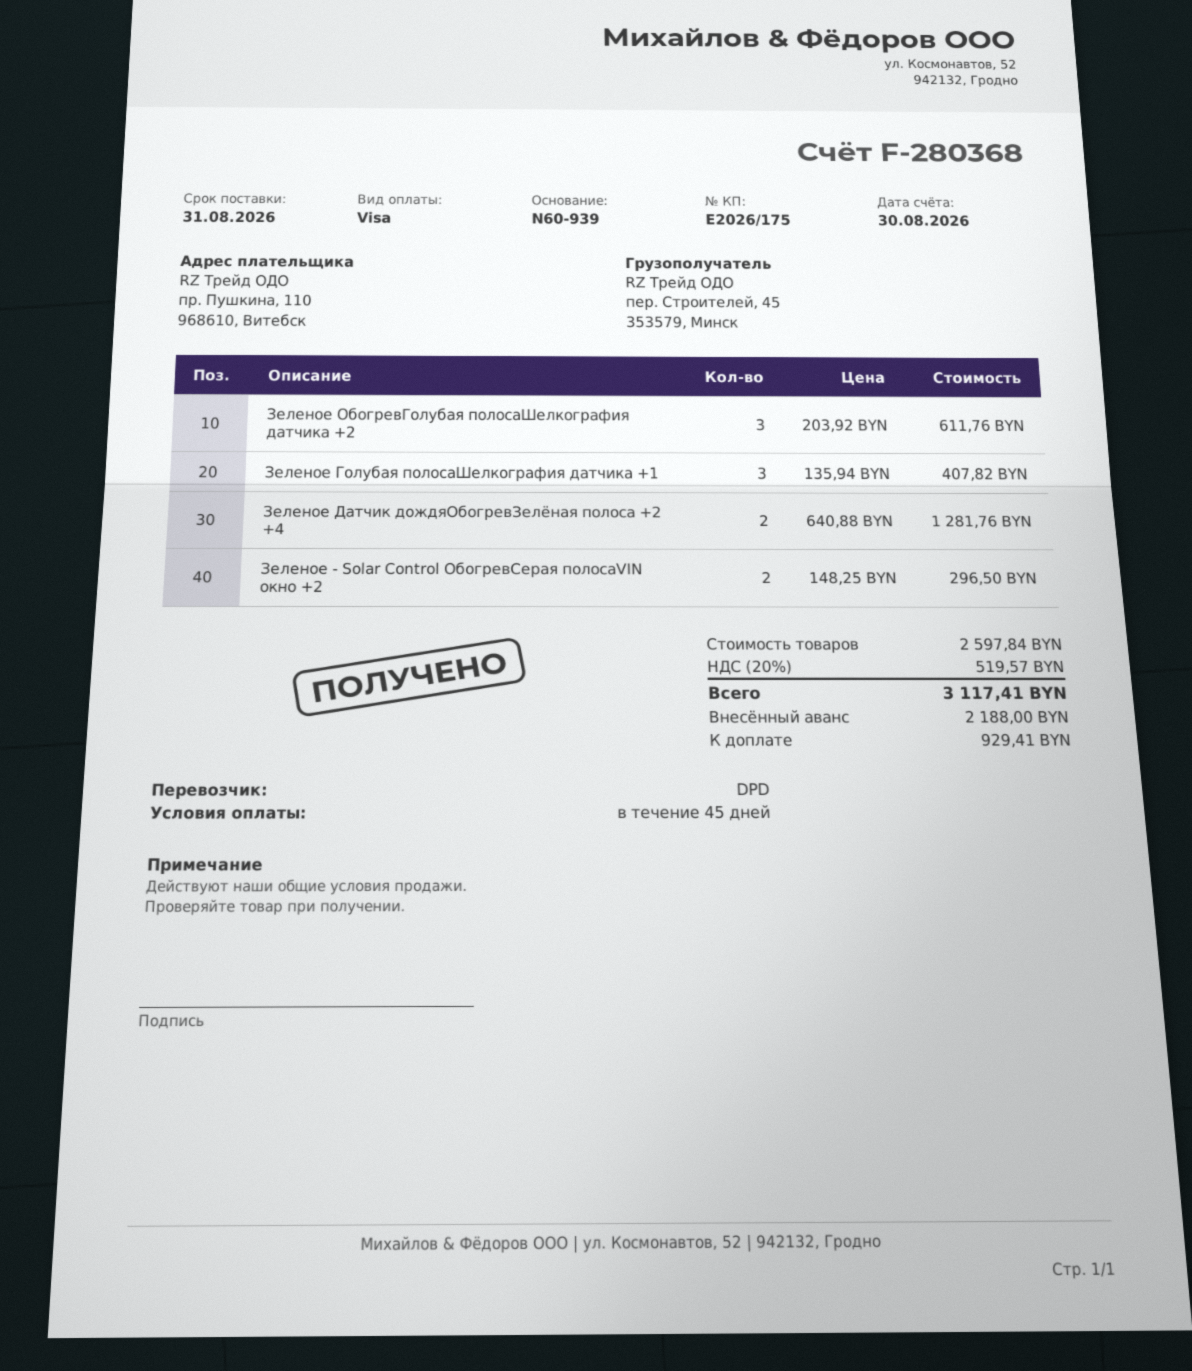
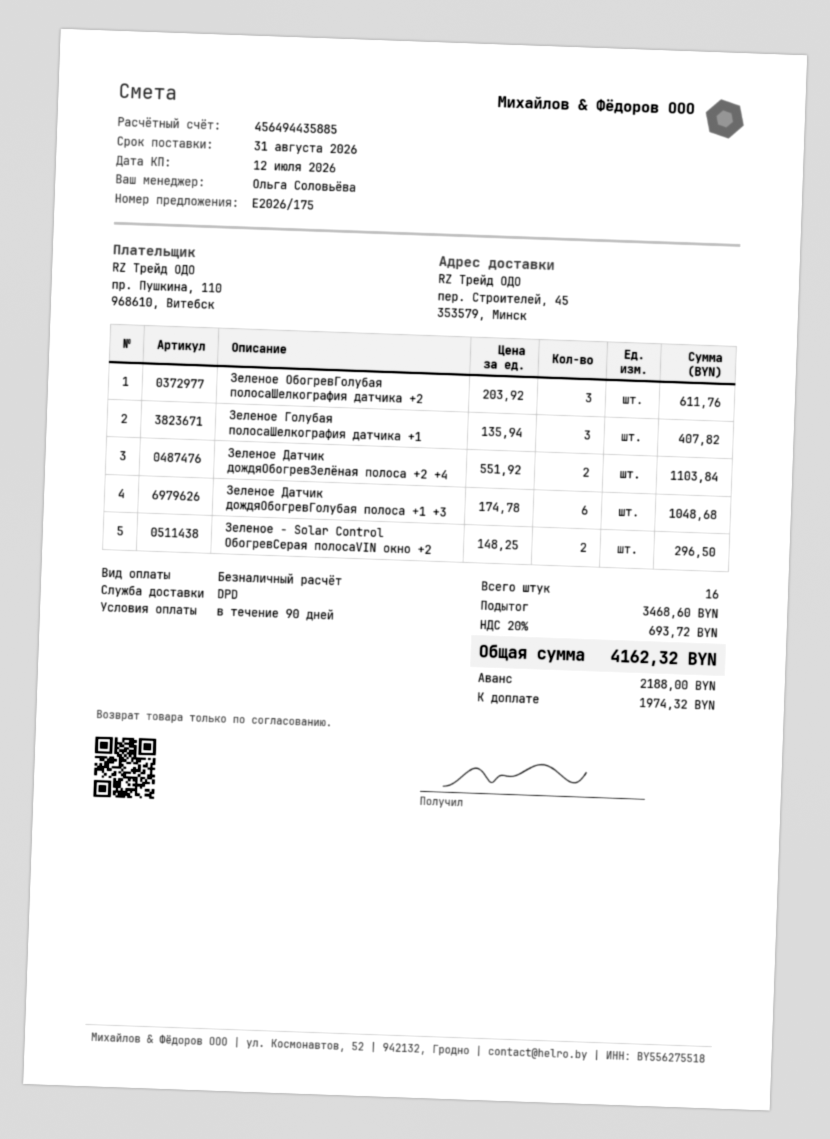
payment terms: 45 days -> 90 days
payment method: Visa -> bank transfer
Зеленое Датчик дождяОбогревЗелёная полоса +2 +4: 2 x 640.88 = 1281.76 -> 2 x 551.92 = 1103.84
Зеленое Датчик дождяОбогревГолубая полоса +1 +3: none -> 6 x 174.78 = 1048.68
subtotal: 2597.84 -> 3468.60
tax: 20% = 519.57 -> 20% = 693.72
total: 3117.41 -> 4162.32
balance: 929.41 -> 1974.32

